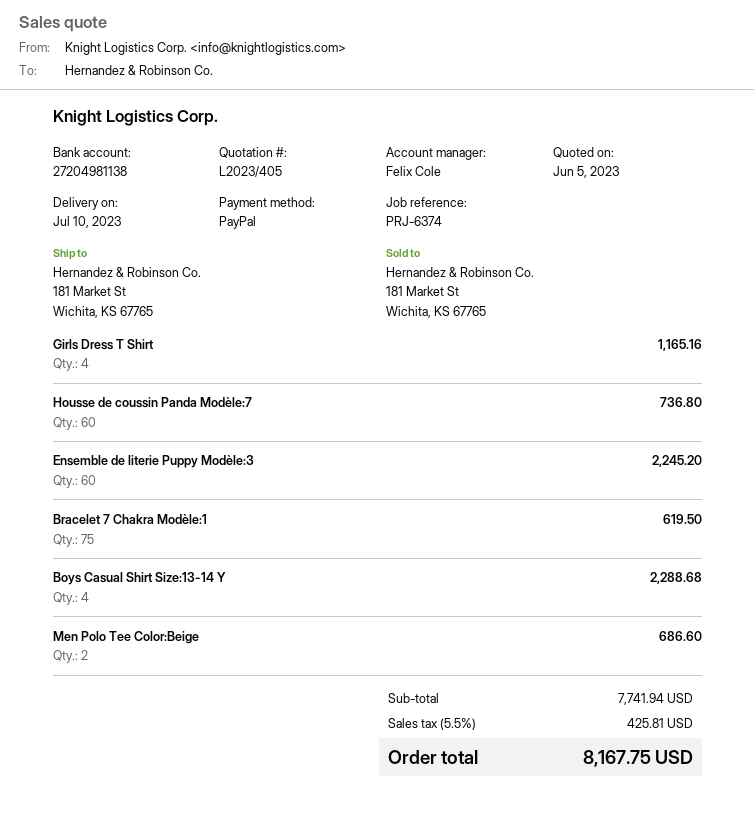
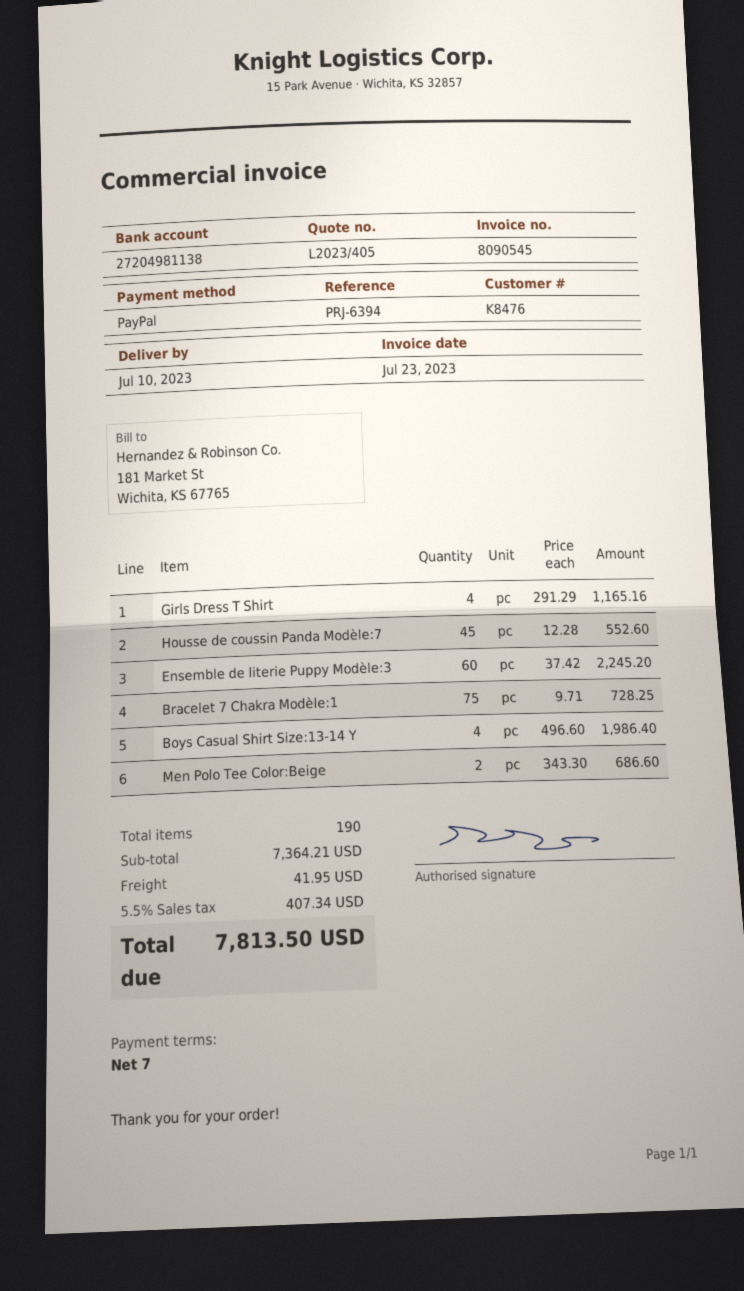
reference: PRJ-6374 -> PRJ-6394
Housse de coussin Panda Modèle:7: 60 for 736.80 -> 45 for 552.60
Bracelet 7 Chakra Modèle:1: 75 for 619.50 -> 75 for 728.25
Boys Casual Shirt Size:13-14 Y: 4 for 2288.68 -> 4 for 1986.40
subtotal: 7741.94 -> 7364.21
shipping: none -> 41.95
tax: 5.5% = 425.81 -> 5.5% = 407.34
total: 8167.75 -> 7813.50

